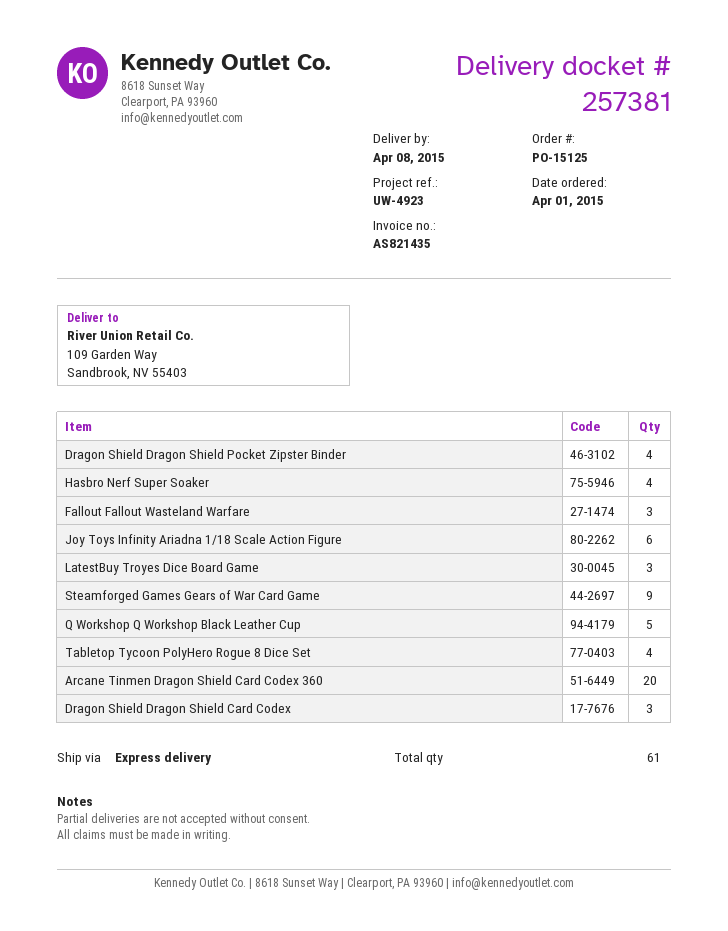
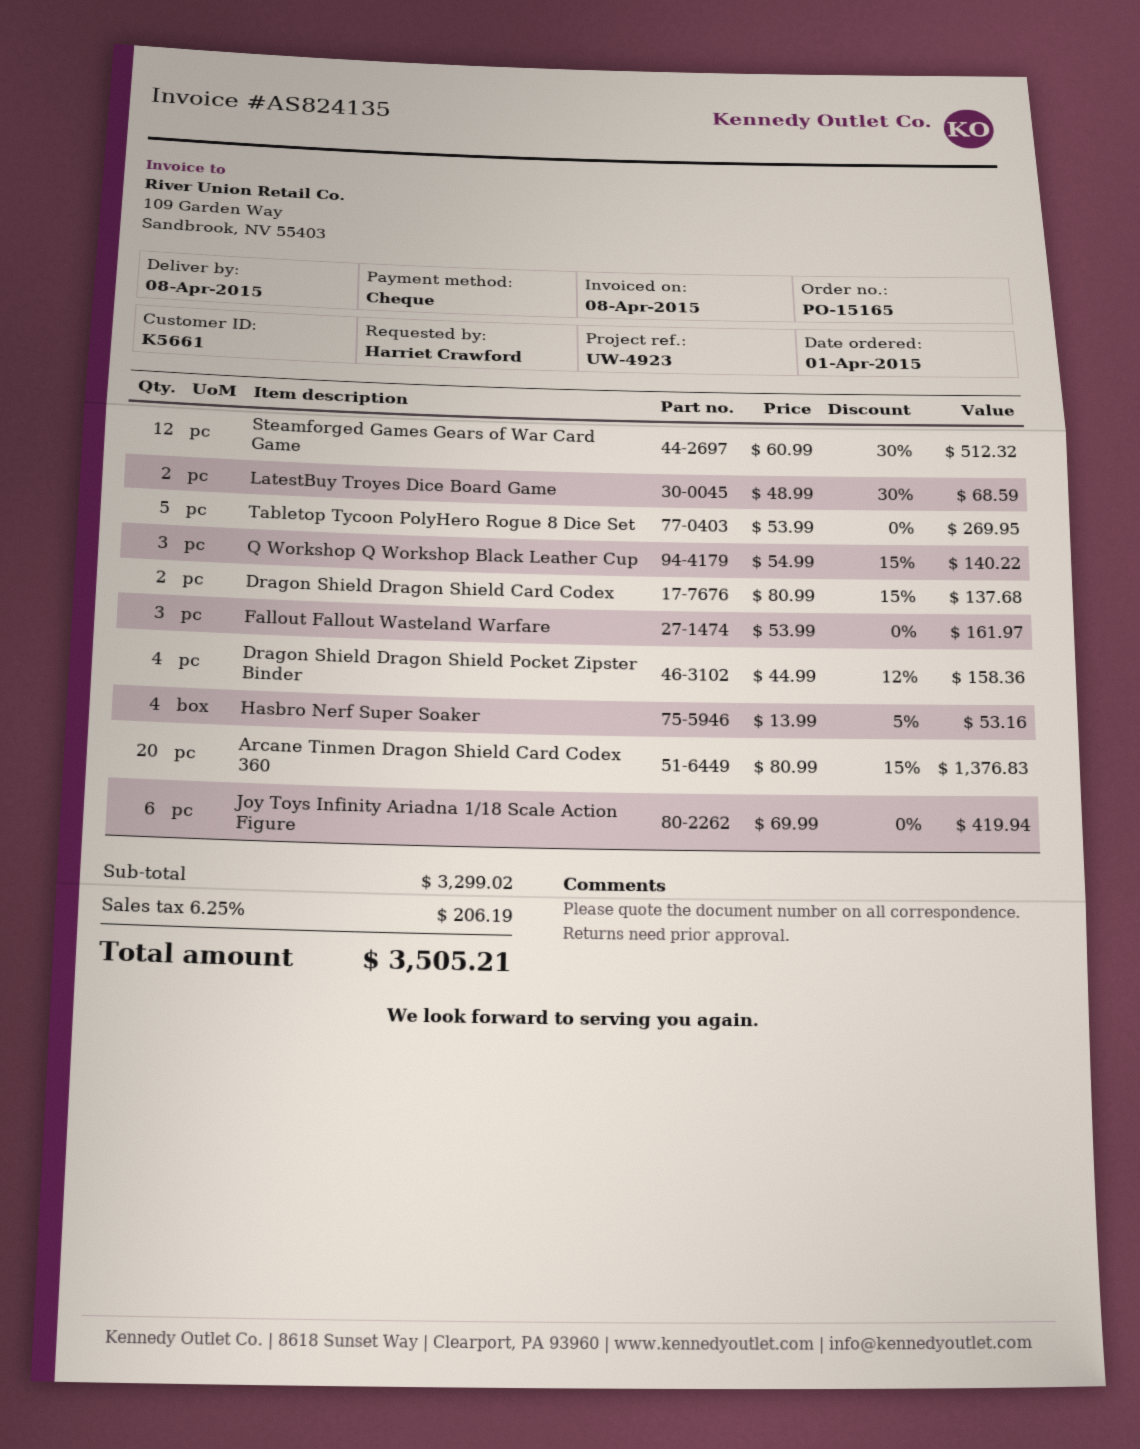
order number: PO-15125 -> PO-15165
invoice number: AS821435 -> AS824135
LatestBuy Troyes Dice Board Game: 3 -> 2
Steamforged Games Gears of War Card Game: 9 -> 12
Q Workshop Q Workshop Black Leather Cup: 5 -> 3
Tabletop Tycoon PolyHero Rogue 8 Dice Set: 4 -> 5
Dragon Shield Dragon Shield Card Codex: 3 -> 2

